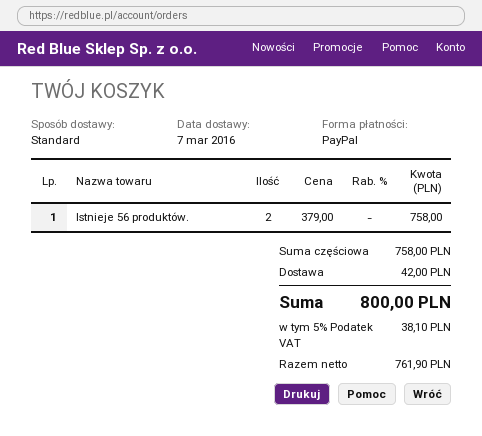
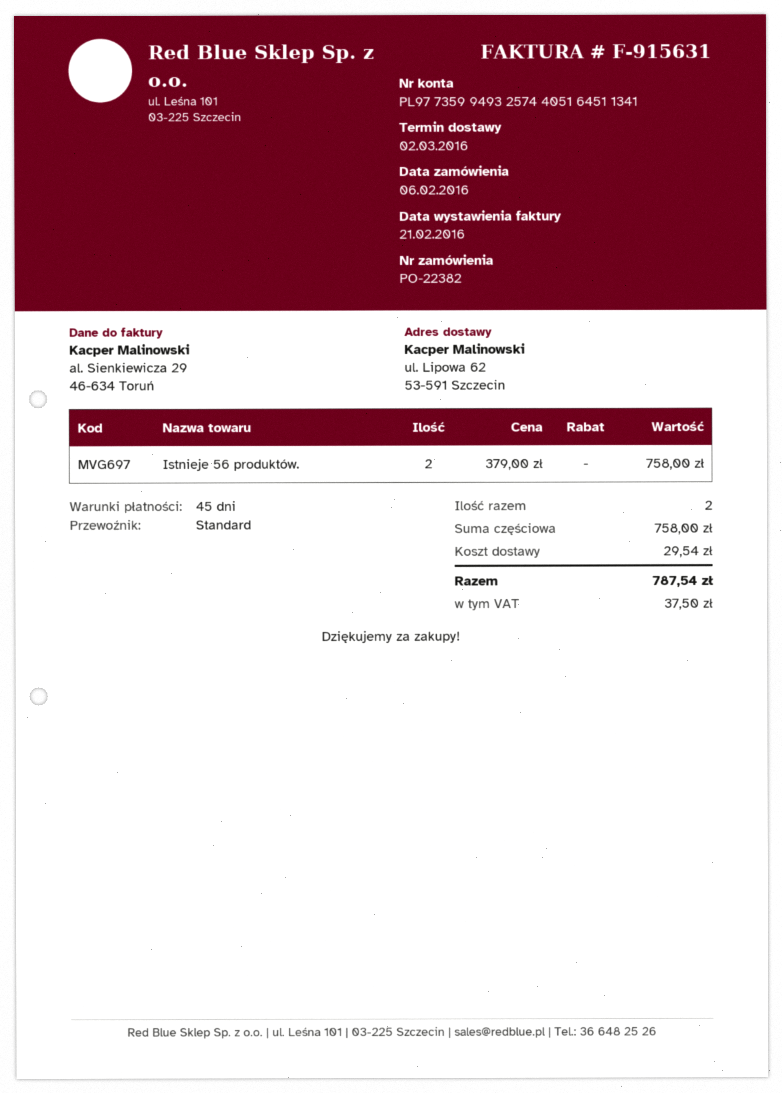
delivery date: 2016-03-07 -> 2016-03-02
shipping: 42.00 -> 29.54
tax: 38.10 -> 37.50
total: 800.00 -> 787.54

